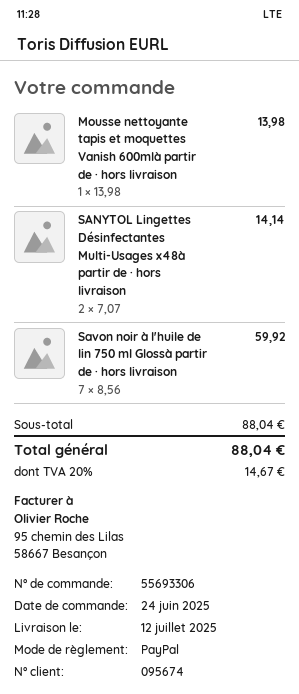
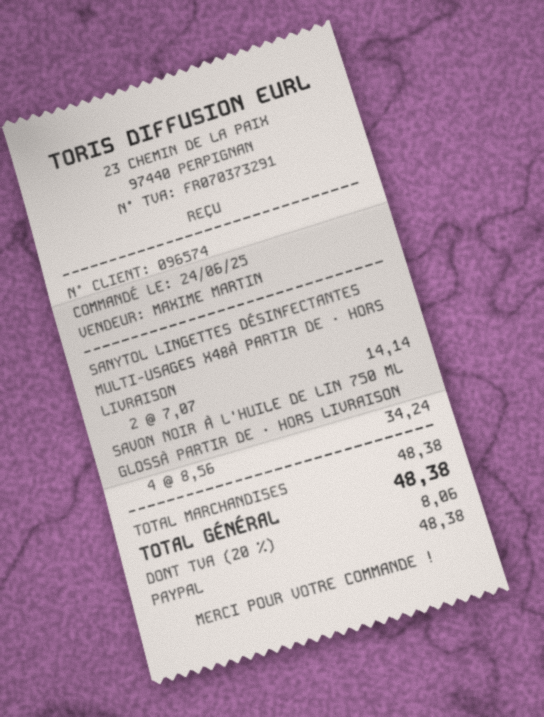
customer number: 095674 -> 096574
Mousse nettoyante tapis et moquettes Vanish 600mlà partir de · hors livraison: 1 x 13.98 = 13.98 -> none
Savon noir à l'huile de lin 750 ml Glossà partir de · hors livraison: 7 x 8.56 = 59.92 -> 4 x 8.56 = 34.24
subtotal: 88.04 -> 48.38
tax: 20% = 14.67 -> 20% = 8.06
total: 88.04 -> 48.38

